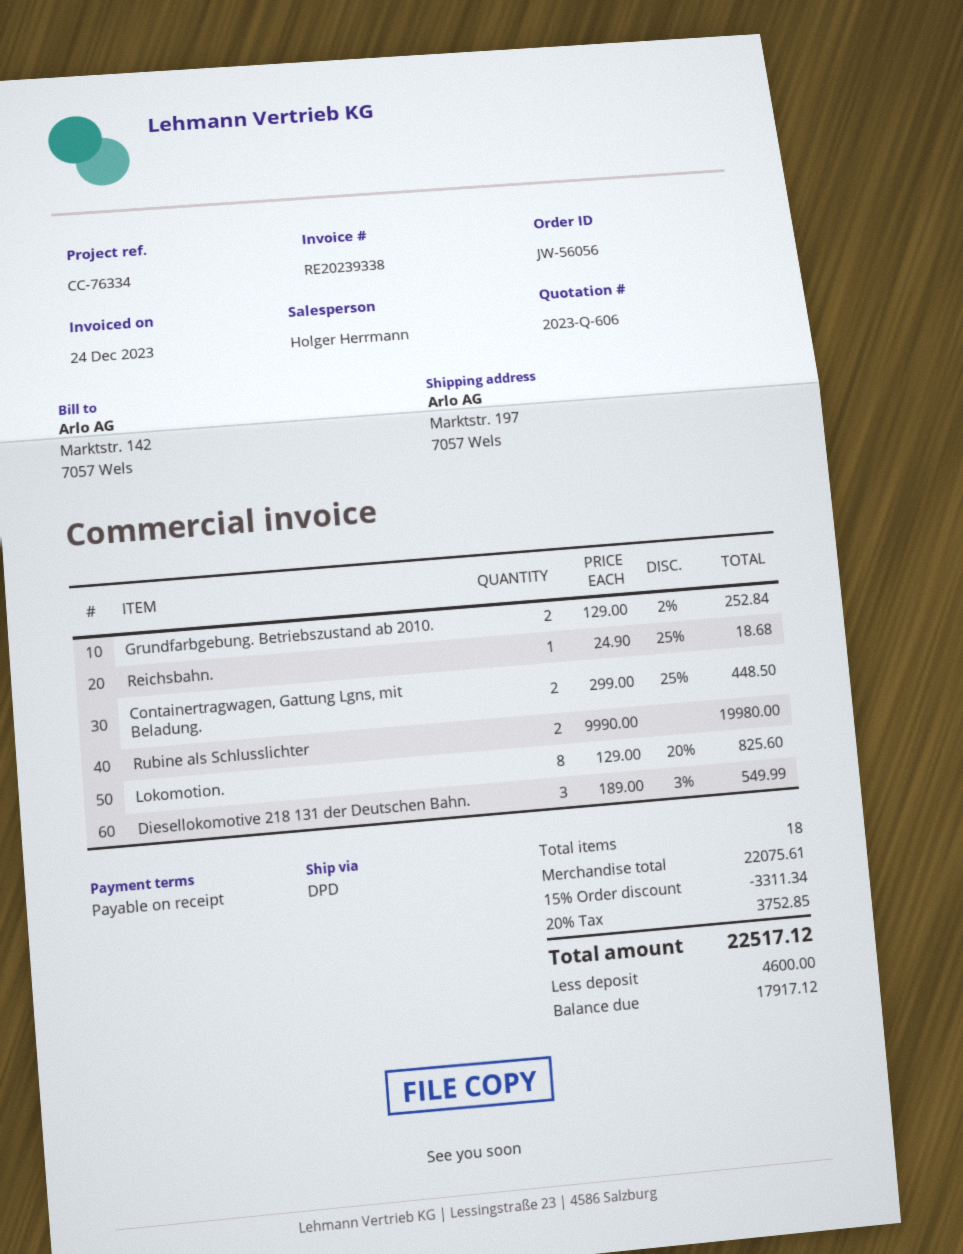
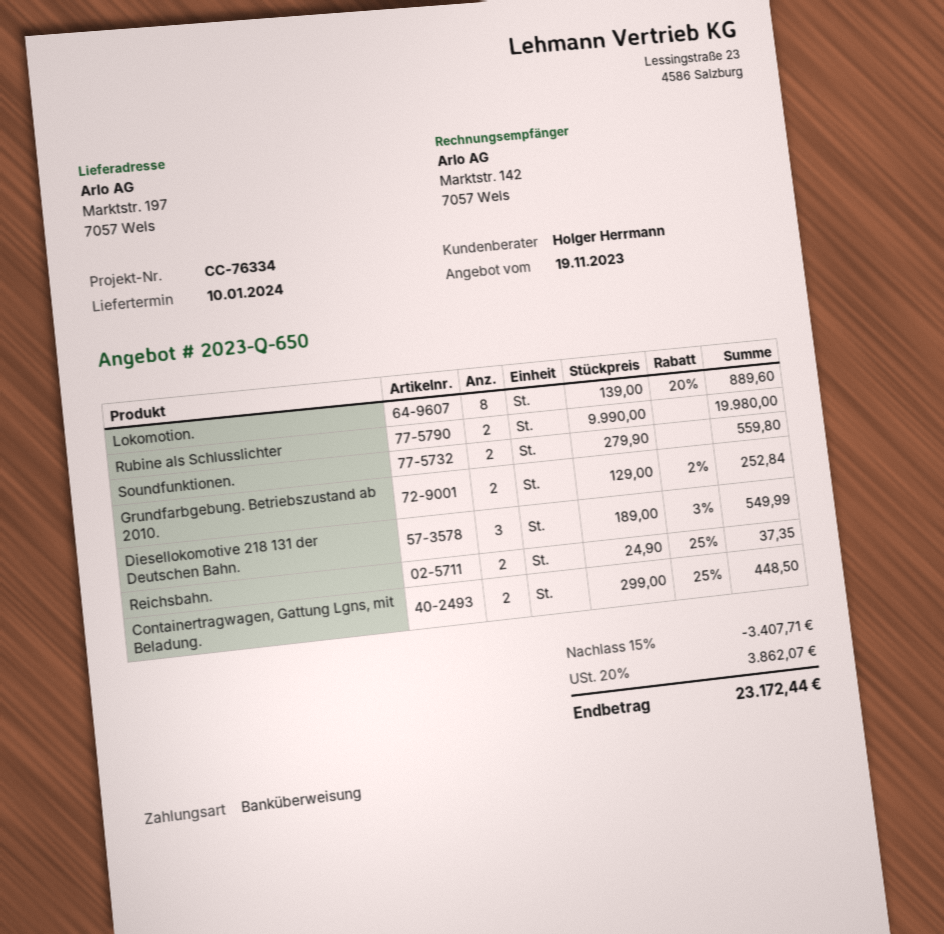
quote number: 2023-Q-606 -> 2023-Q-650
Reichsbahn.: 1 x 24.90 - 25% = 18.68 -> 2 x 24.90 - 25% = 37.35
Lokomotion.: 8 x 129.00 - 20% = 825.60 -> 8 x 139.00 - 20% = 889.60
Soundfunktionen.: none -> 2 x 279.90 = 559.80
discount: 15% = 3311.34 -> 15% = 3407.71
tax: 20% = 3752.85 -> 20% = 3862.07
total: 22517.12 -> 23172.44

